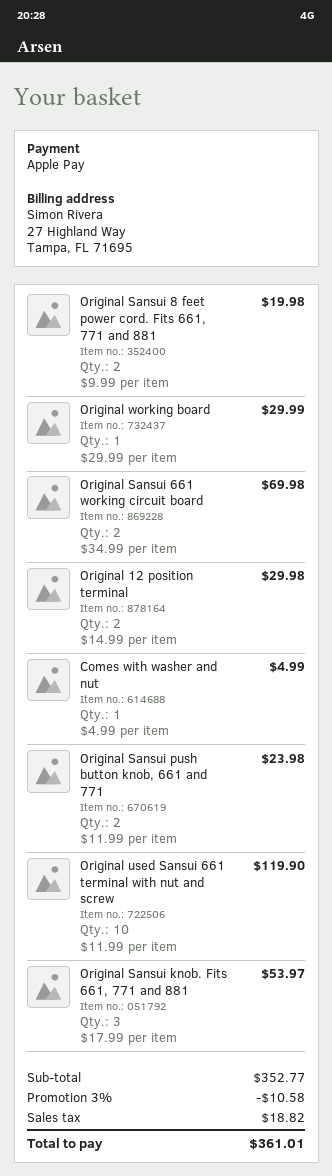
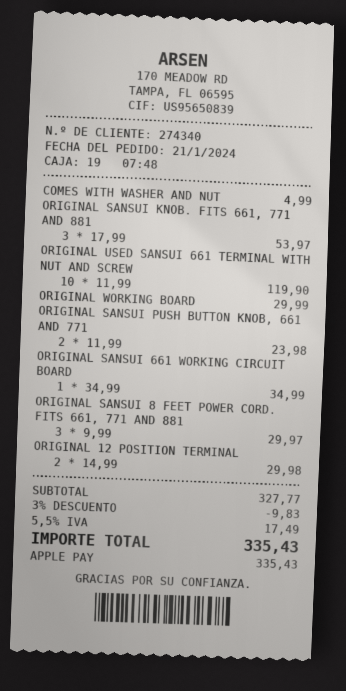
Original Sansui 8 feet power cord. Fits 661, 771 and 881: 2 x 9.99 = 19.98 -> 3 x 9.99 = 29.97
Original Sansui 661 working circuit board: 2 x 34.99 = 69.98 -> 1 x 34.99 = 34.99
subtotal: 352.77 -> 327.77
discount: 3% = 10.58 -> 3% = 9.83
tax: 18.82 -> 17.49
total: 361.01 -> 335.43

